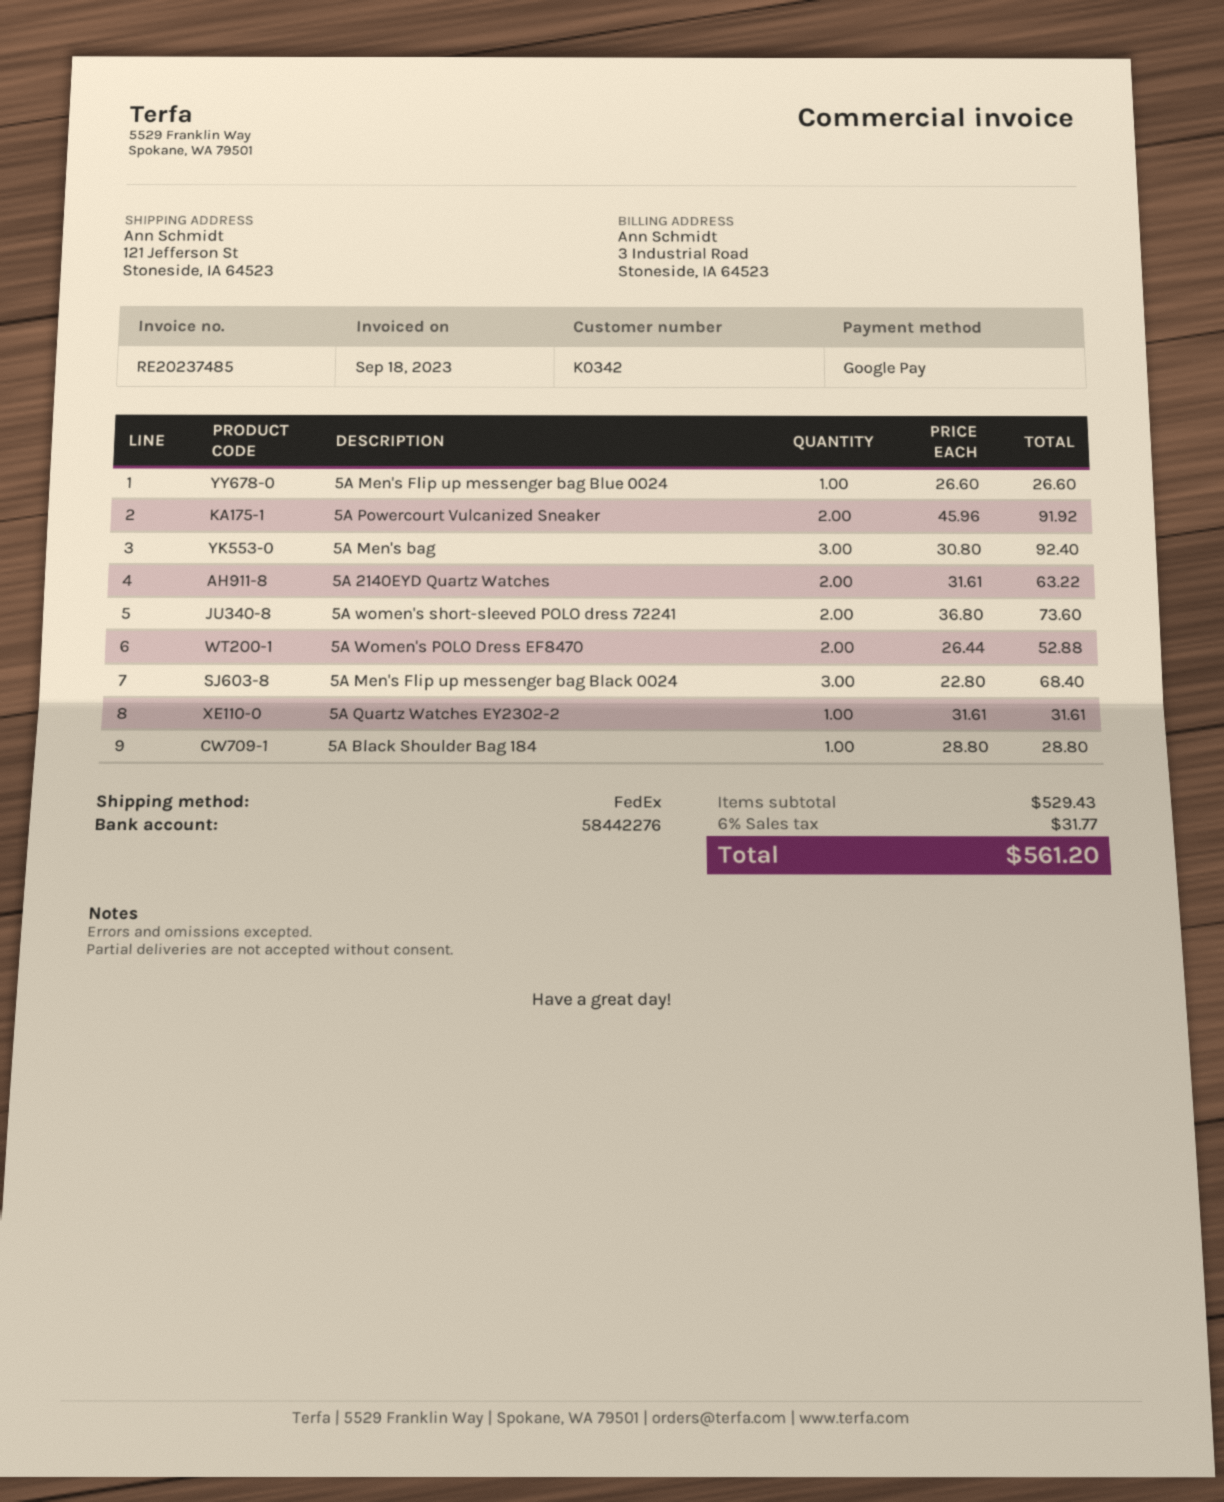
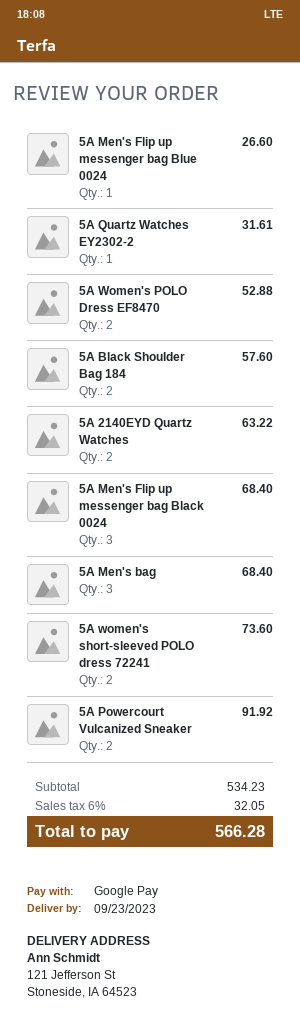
5A Men's bag: 3 for 92.40 -> 3 for 68.40
5A Black Shoulder Bag 184: 1 for 28.80 -> 2 for 57.60
subtotal: 529.43 -> 534.23
tax: 6% = 31.77 -> 6% = 32.05
total: 561.20 -> 566.28

